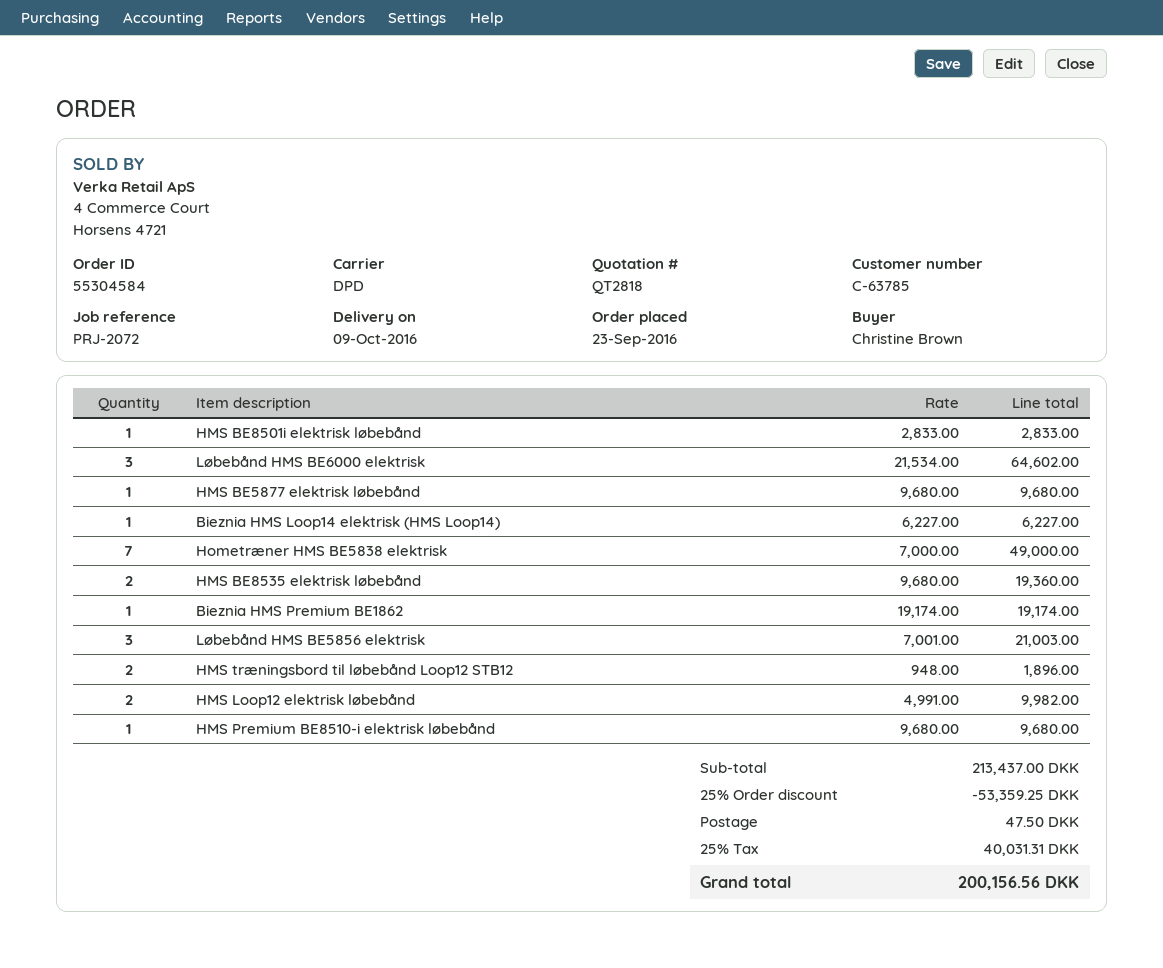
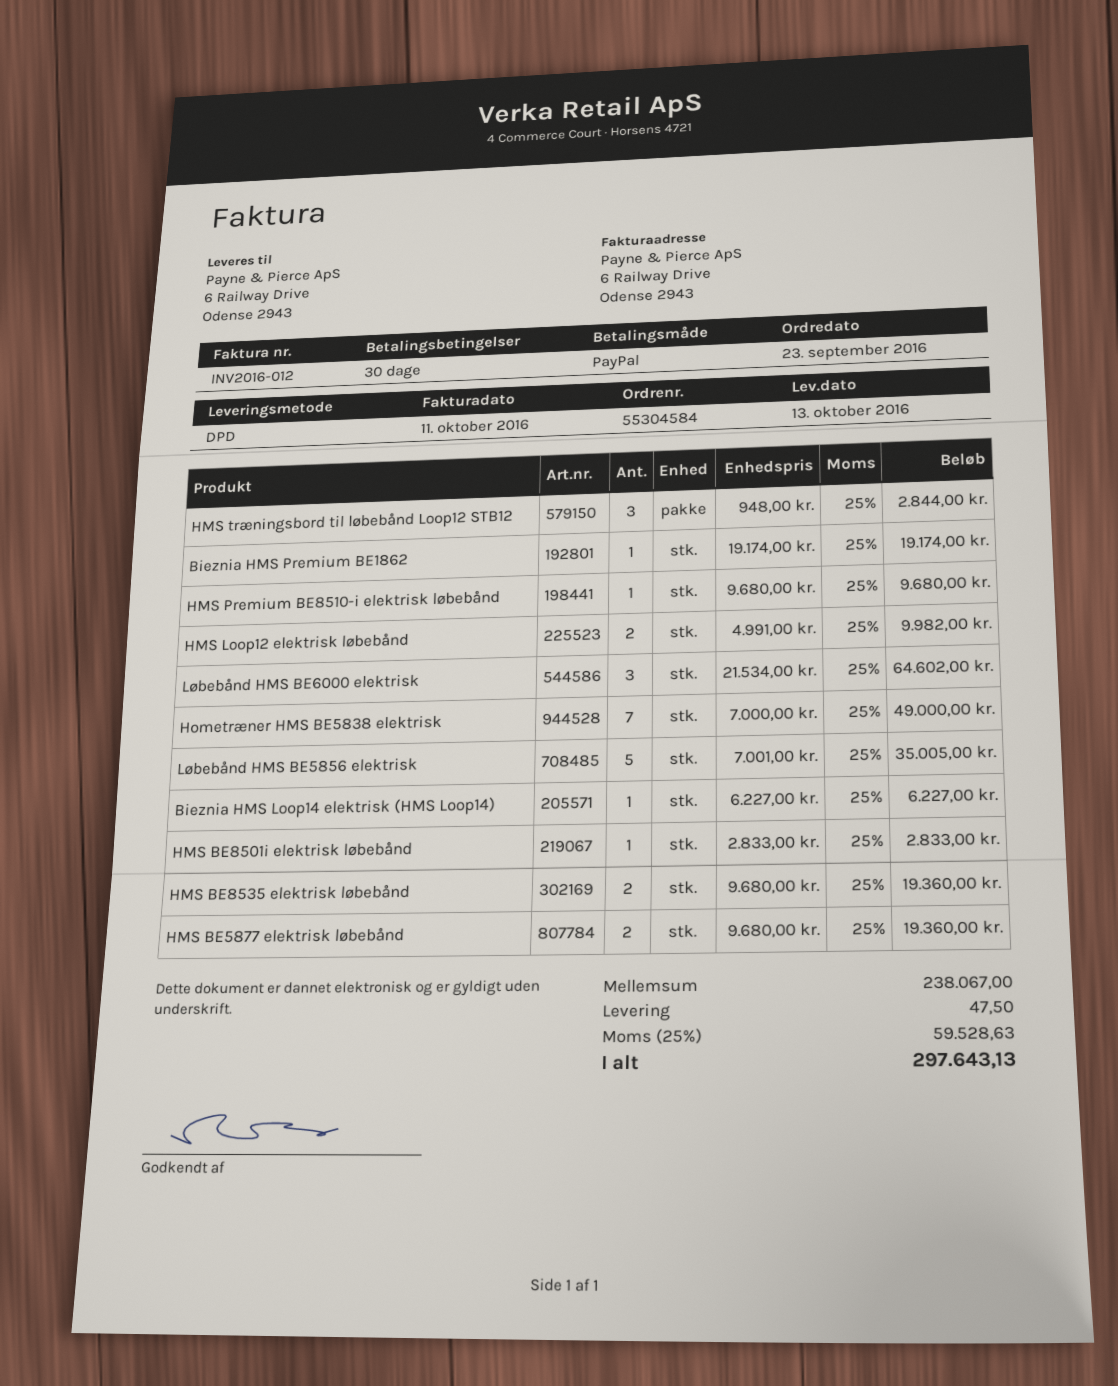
delivery date: 2016-10-09 -> 2016-10-13
HMS BE5877 elektrisk løbebånd: 1 x 9680.00 = 9680.00 -> 2 x 9680.00 = 19360.00
Løbebånd HMS BE5856 elektrisk: 3 x 7001.00 = 21003.00 -> 5 x 7001.00 = 35005.00
HMS træningsbord til løbebånd Loop12 STB12: 2 x 948.00 = 1896.00 -> 3 x 948.00 = 2844.00
subtotal: 213437.00 -> 238067.00
discount: 25% = 53359.25 -> none
tax: 25% = 40031.31 -> 25% = 59528.63
total: 200156.56 -> 297643.13

